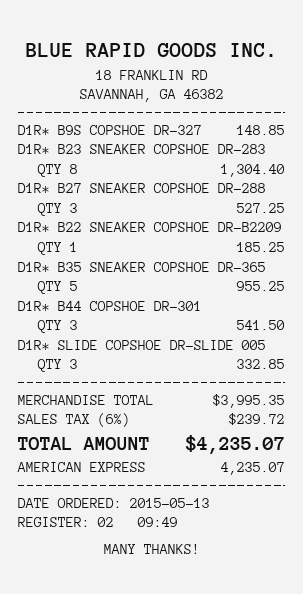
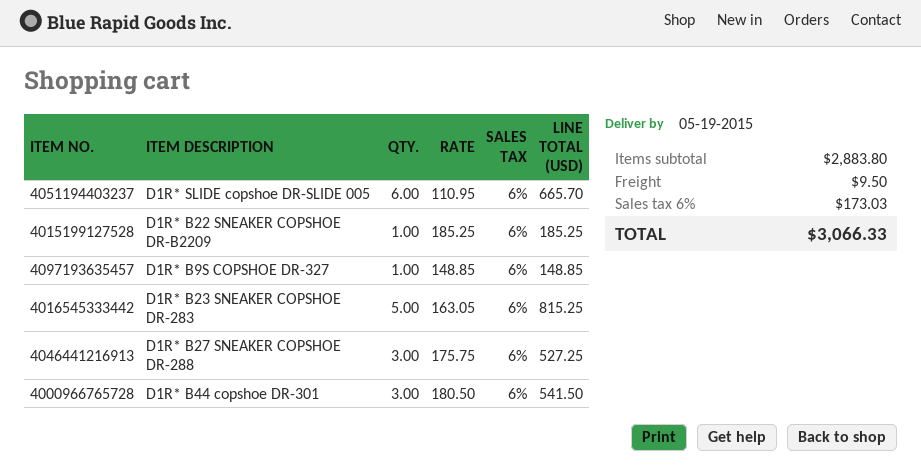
D1R* B23 SNEAKER COPSHOE DR-283: 8 for 1304.40 -> 5 for 815.25
D1R* B35 SNEAKER COPSHOE DR-365: 5 for 955.25 -> none
D1R* SLIDE COPSHOE DR-SLIDE 005: 3 for 332.85 -> 6 for 665.70
subtotal: 3995.35 -> 2883.80
shipping: none -> 9.50
tax: 6% = 239.72 -> 6% = 173.03
total: 4235.07 -> 3066.33

